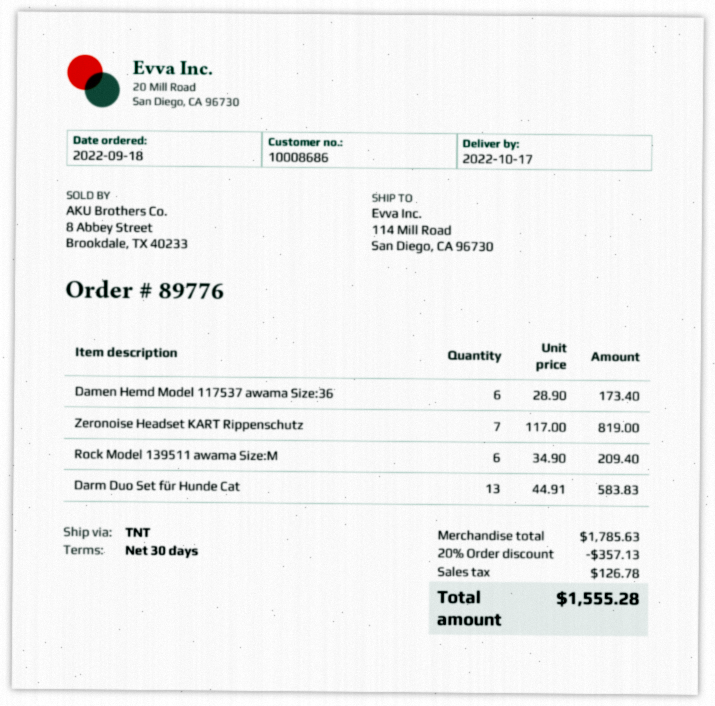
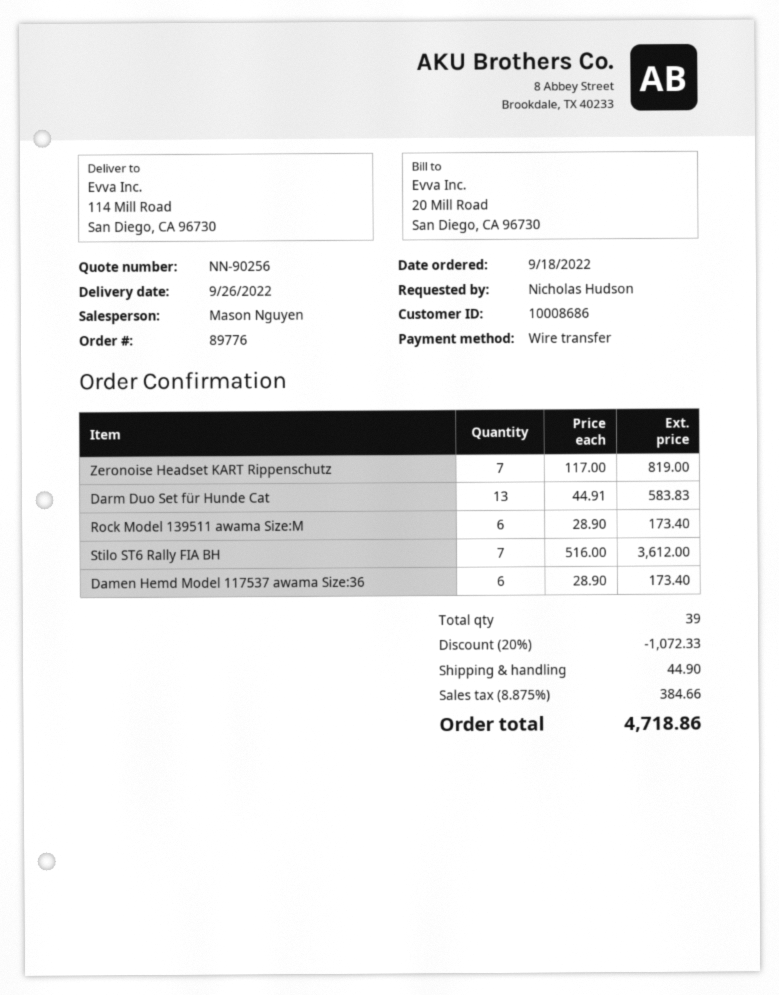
delivery date: 2022-10-17 -> 2022-09-26
Rock Model 139511 awama Size:M: 6 x 34.90 = 209.40 -> 6 x 28.90 = 173.40
Stilo ST6 Rally FIA BH: none -> 7 x 516.00 = 3612.00
discount: 20% = 357.13 -> 20% = 1072.33
shipping: none -> 44.90
tax: 126.78 -> 384.66
total: 1555.28 -> 4718.86

